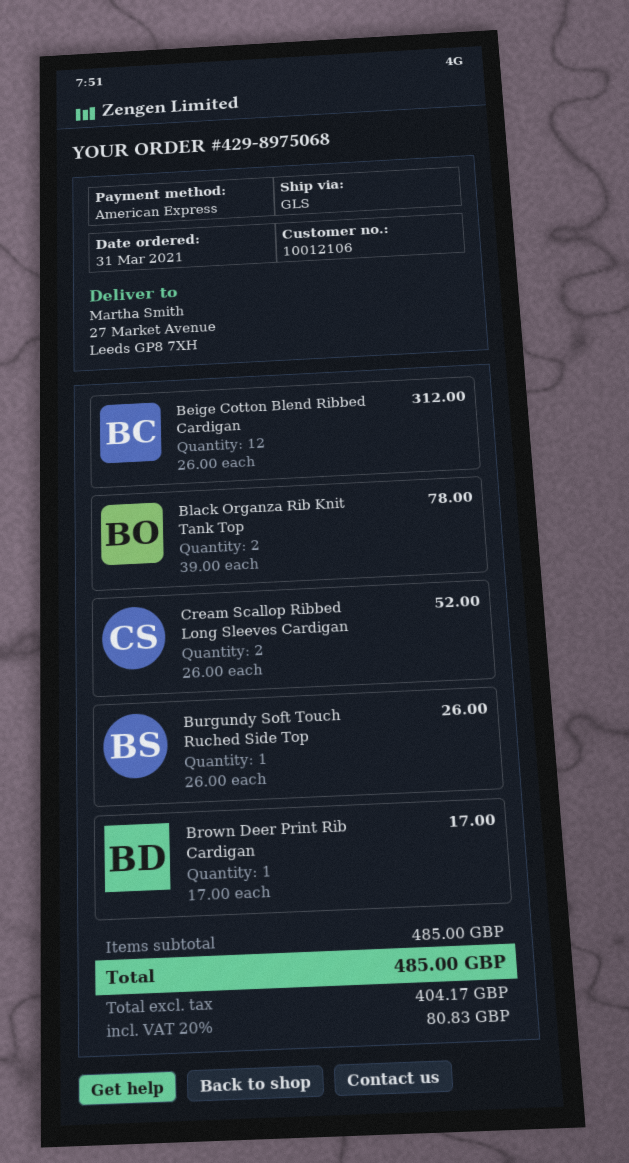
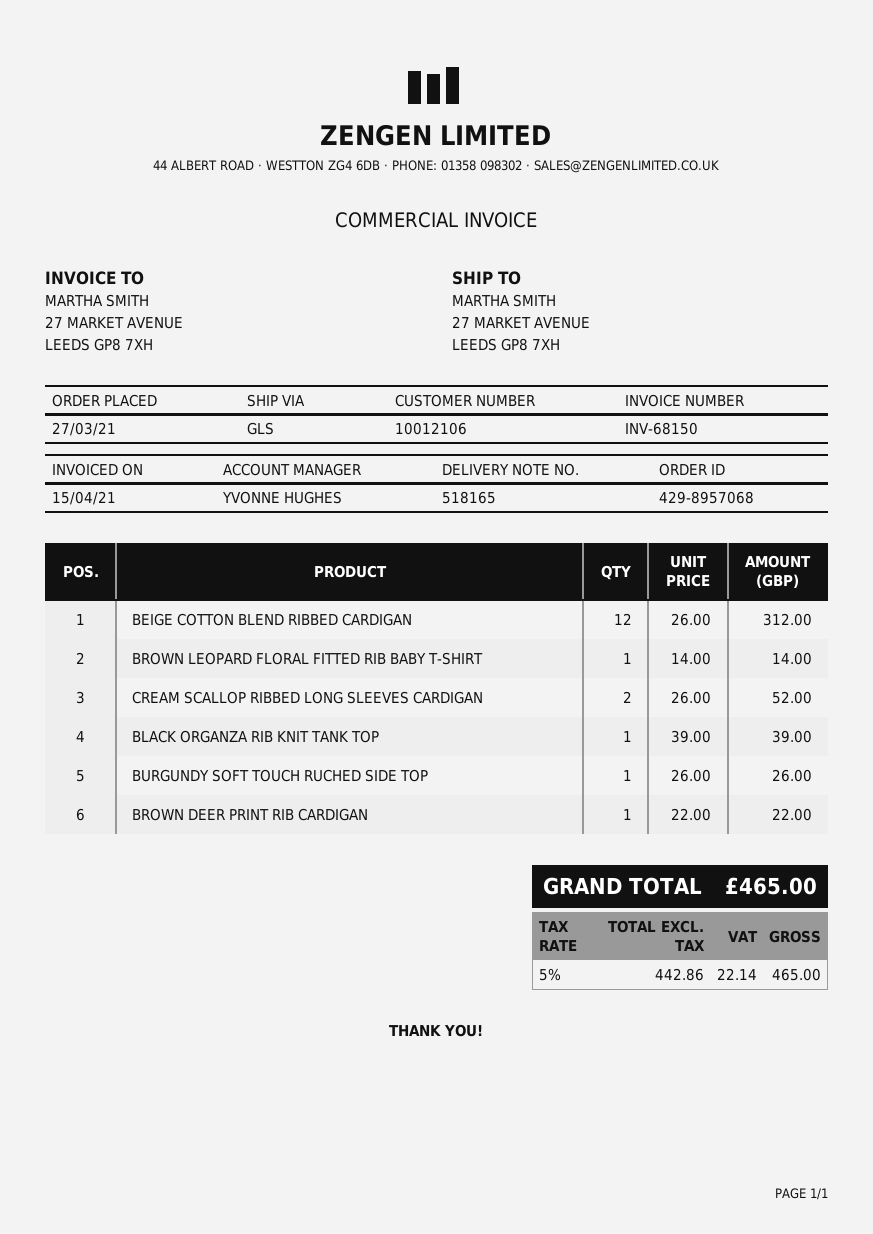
order number: 429-8975068 -> 429-8957068
order date: 2021-03-31 -> 2021-03-27
Black Organza Rib Knit Tank Top: 2 x 39.00 = 78.00 -> 1 x 39.00 = 39.00
Brown Deer Print Rib Cardigan: 1 x 17.00 = 17.00 -> 1 x 22.00 = 22.00
BROWN LEOPARD FLORAL FITTED RIB BABY T-SHIRT: none -> 1 x 14.00 = 14.00
net: 404.17 -> 442.86
tax: 20% = 80.83 -> 5% = 22.14
total: 485.00 -> 465.00

